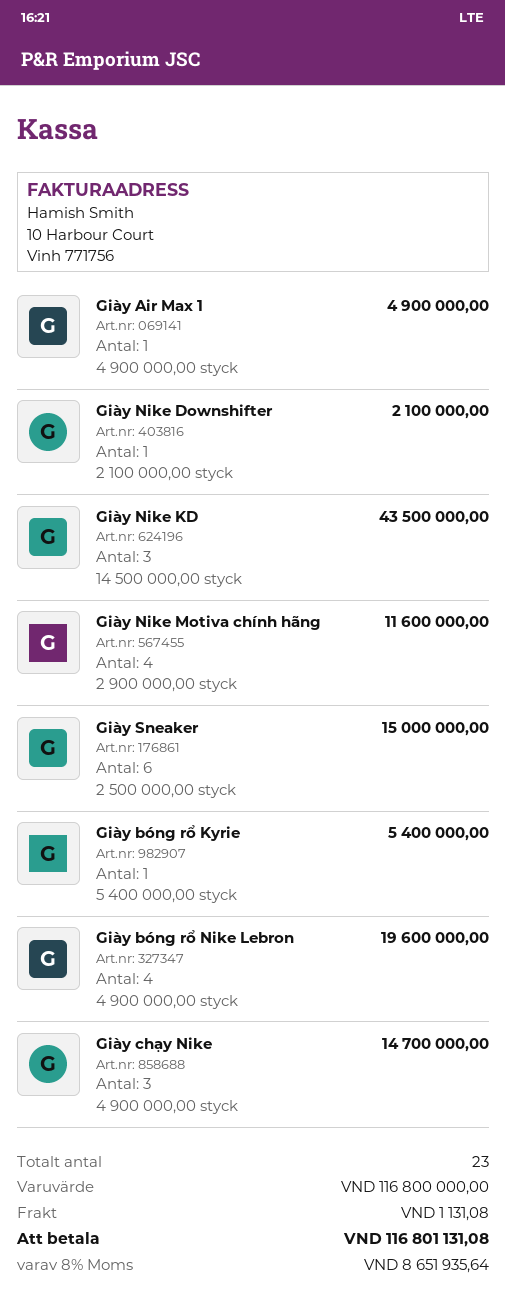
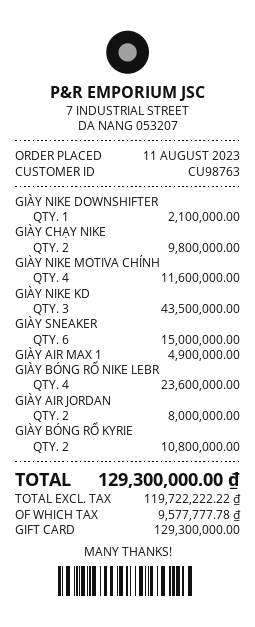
Giày bóng rổ Kyrie: 1 for 5400000.00 -> 2 for 10800000.00
Giày bóng rổ Nike Lebron: 4 for 19600000.00 -> 4 for 23600000.00
Giày chạy Nike: 3 for 14700000.00 -> 2 for 9800000.00
GIÀY AIR JORDAN: none -> 2 for 8000000.00
shipping: 1131.08 -> none
tax: 8651935.64 -> 9577777.78
total: 116801131.08 -> 129300000.00

